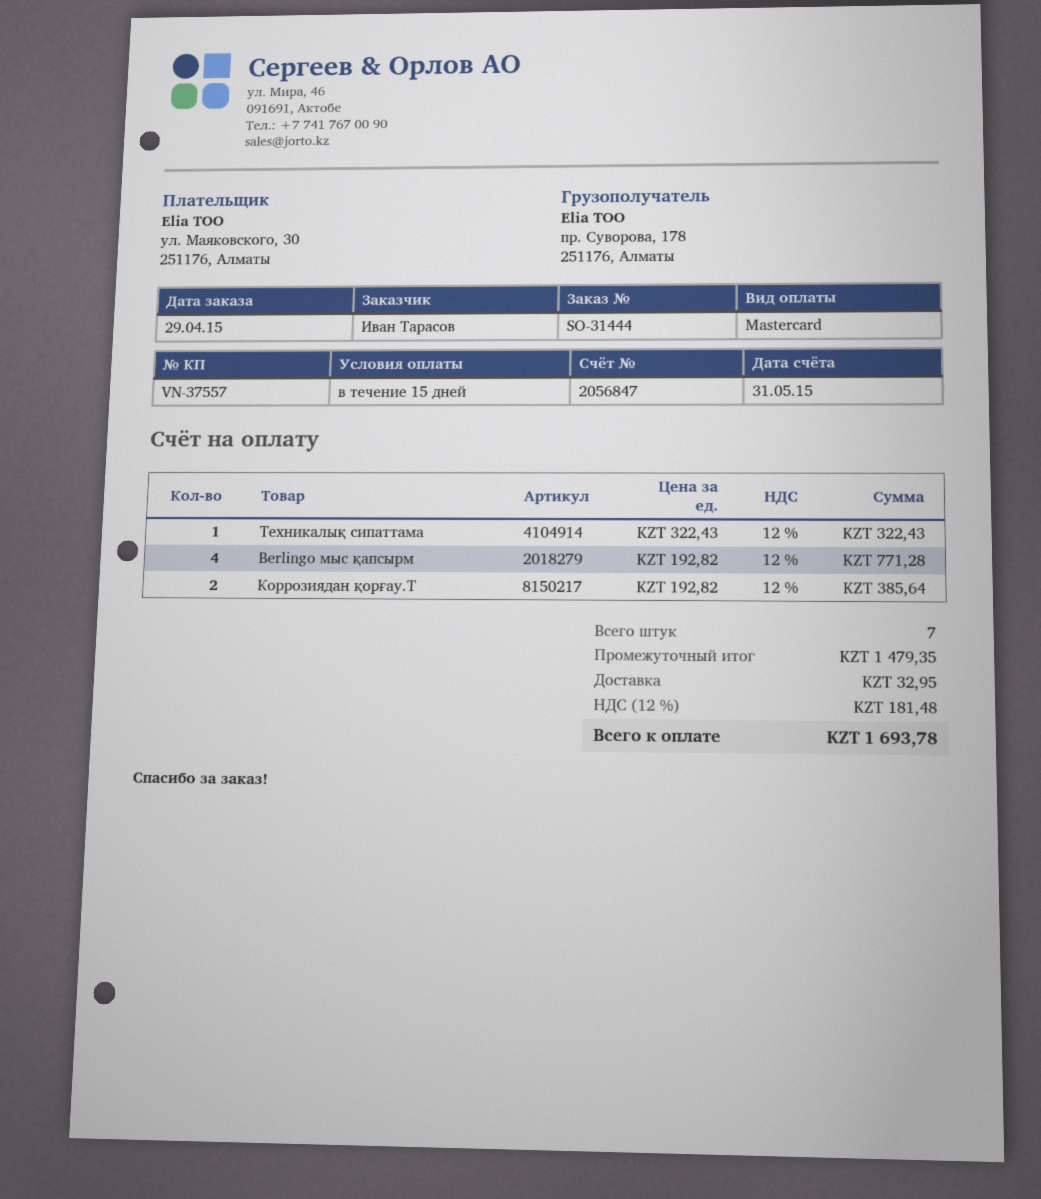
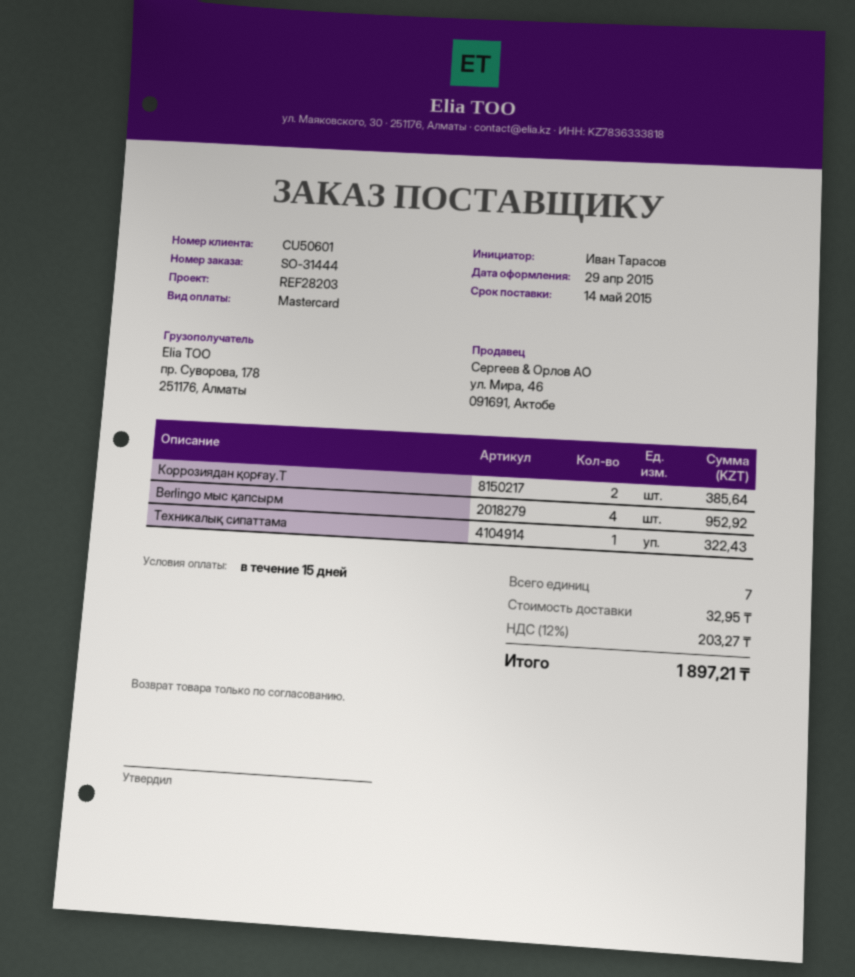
Berlingo мыс қапсырм: 4 for 771.28 -> 4 for 952.92
tax: 12% = 181.48 -> 12% = 203.27
total: 1693.78 -> 1897.21

